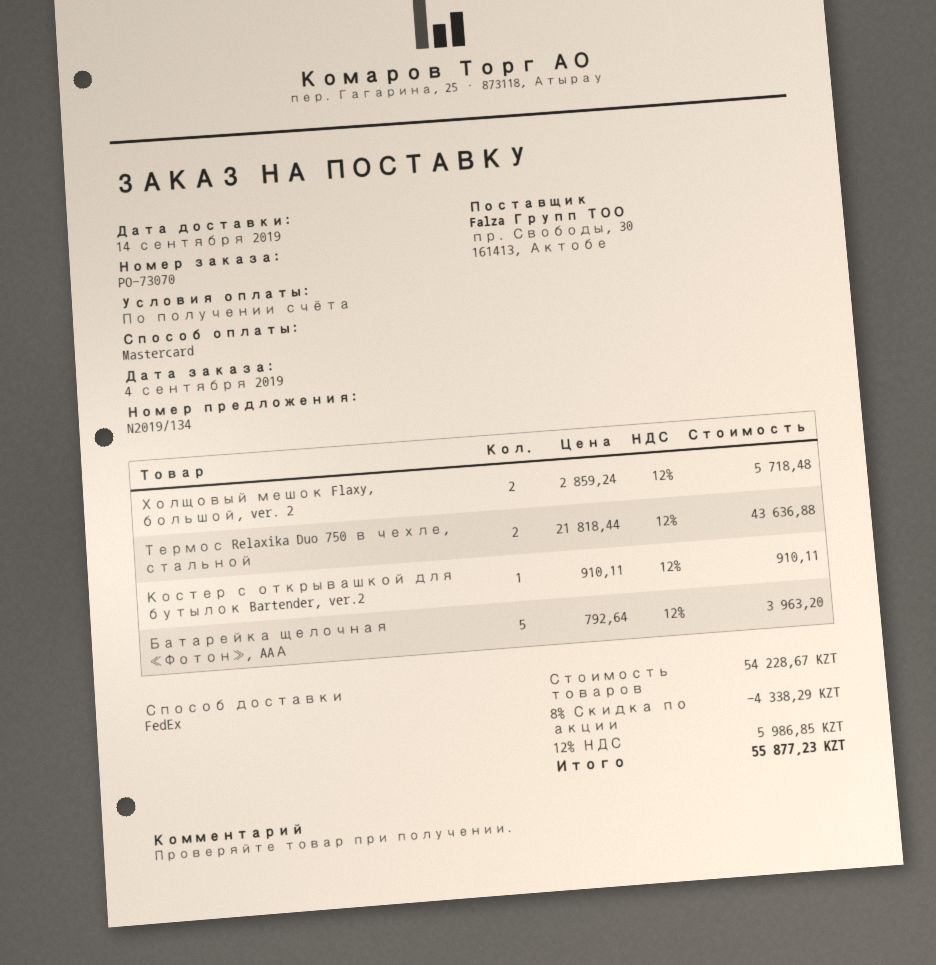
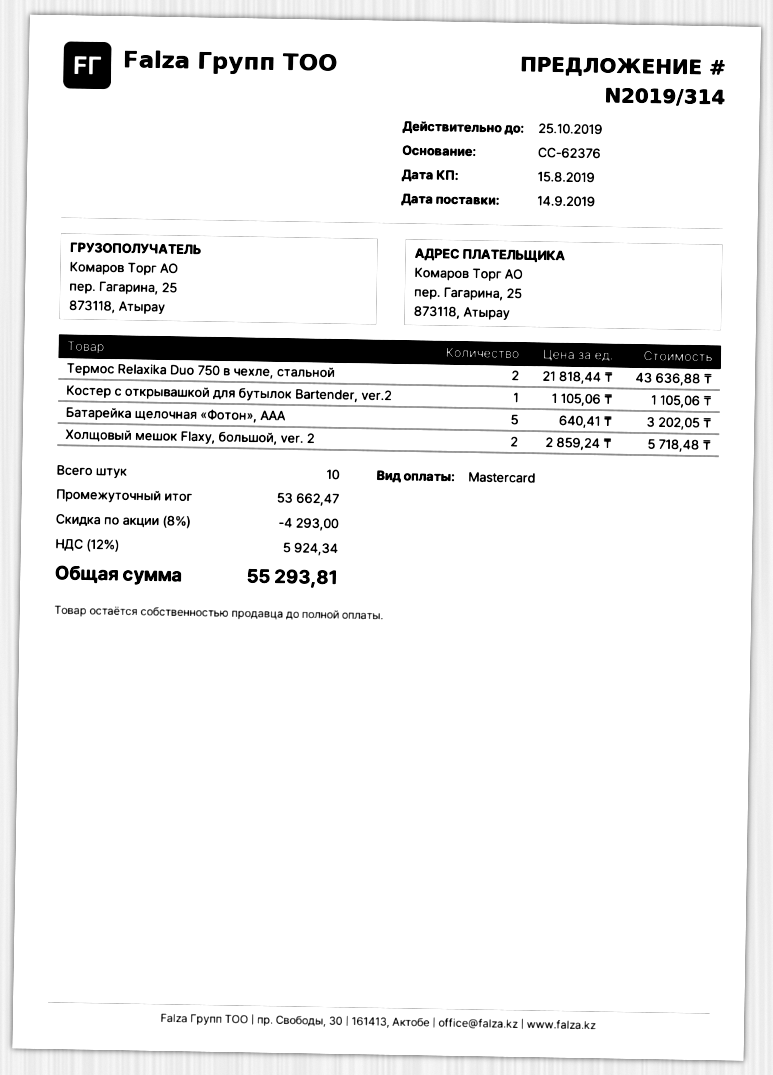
quote number: N2019/134 -> N2019/314
Костер с открывашкой для бутылок Bartender, ver.2: 1 x 910.11 = 910.11 -> 1 x 1105.06 = 1105.06
Батарейка щелочная «Фотон», AAА: 5 x 792.64 = 3963.20 -> 5 x 640.41 = 3202.05
subtotal: 54228.67 -> 53662.47
discount: 8% = 4338.29 -> 8% = 4293.00
tax: 12% = 5986.85 -> 12% = 5924.34
total: 55877.23 -> 55293.81

